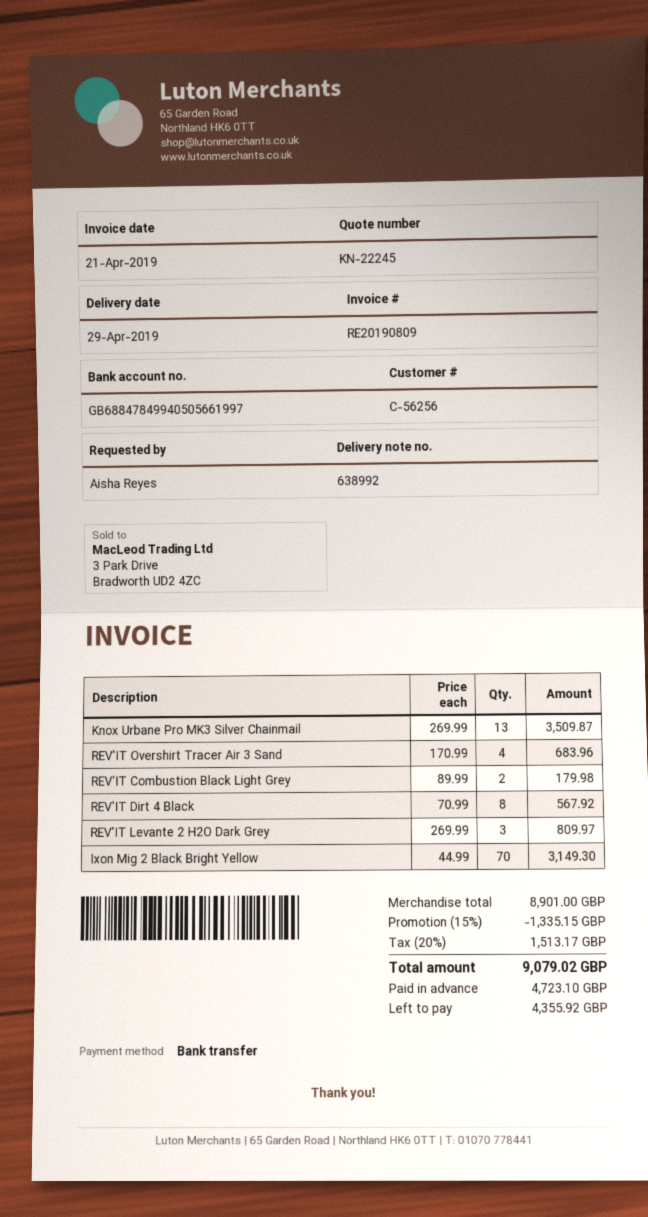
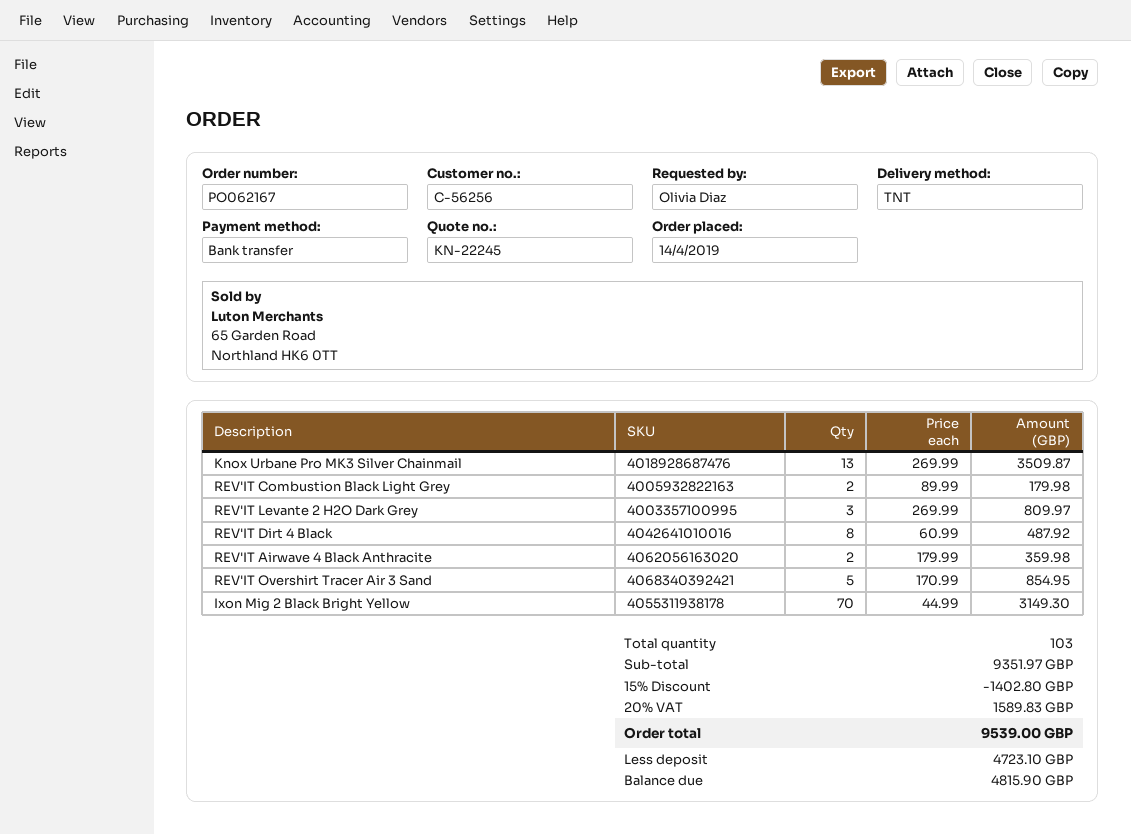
ordered by: Aisha Reyes -> Olivia Diaz
REV'IT Overshirt Tracer Air 3 Sand: 4 x 170.99 = 683.96 -> 5 x 170.99 = 854.95
REV'IT Dirt 4 Black: 8 x 70.99 = 567.92 -> 8 x 60.99 = 487.92
REV'IT Airwave 4 Black Anthracite: none -> 2 x 179.99 = 359.98
subtotal: 8901.00 -> 9351.97
discount: 15% = 1335.15 -> 15% = 1402.80
tax: 20% = 1513.17 -> 20% = 1589.83
total: 9079.02 -> 9539.00
balance: 4355.92 -> 4815.90

